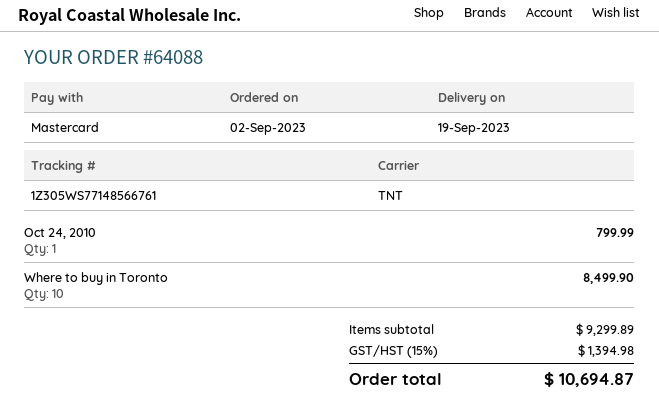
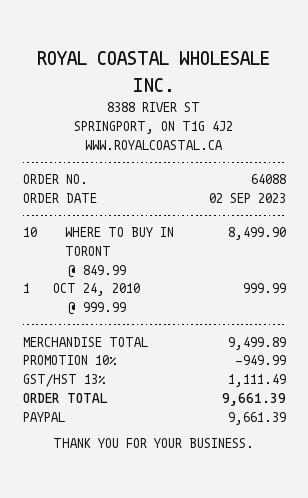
payment method: Mastercard -> PayPal
Oct 24, 2010: 1 for 799.99 -> 1 for 999.99
subtotal: 9299.89 -> 9499.89
discount: none -> 10% = 949.99
tax: 15% = 1394.98 -> 13% = 1111.49
total: 10694.87 -> 9661.39

